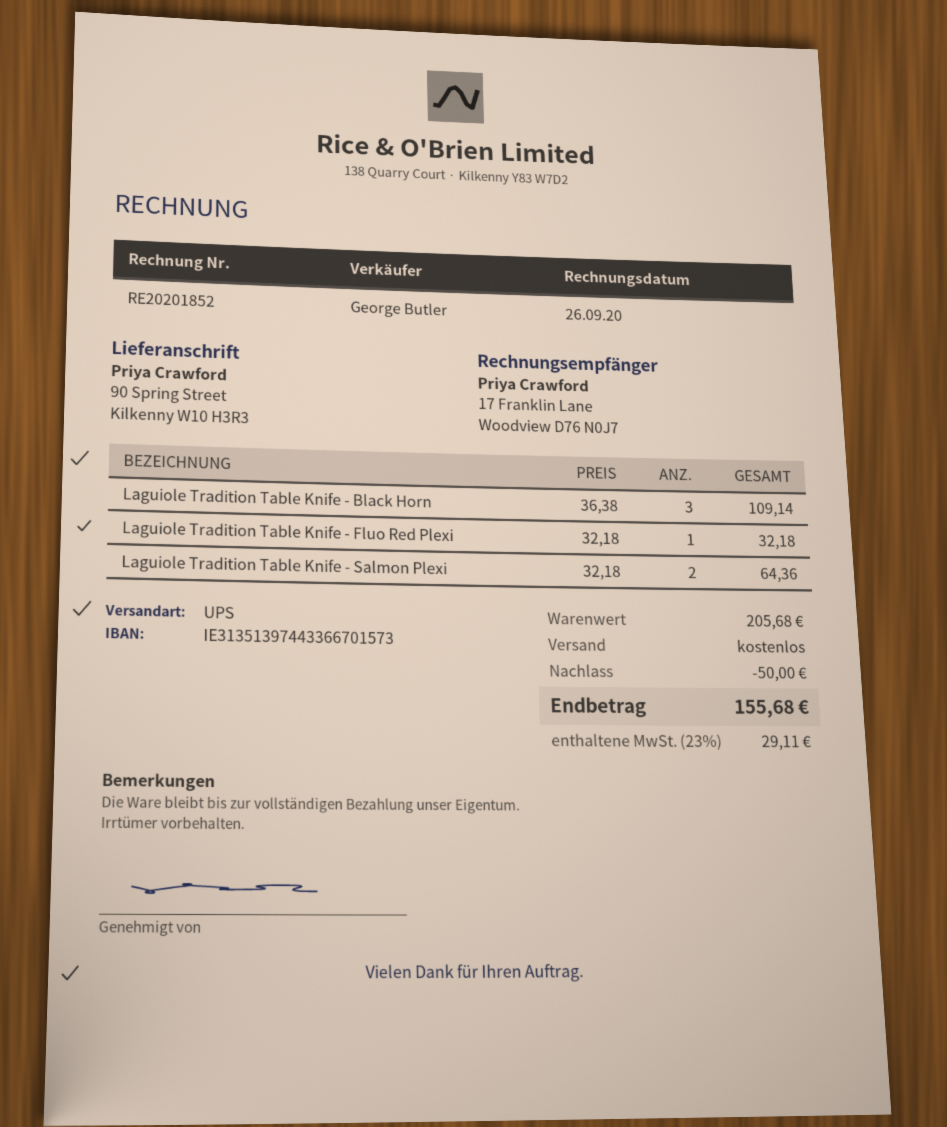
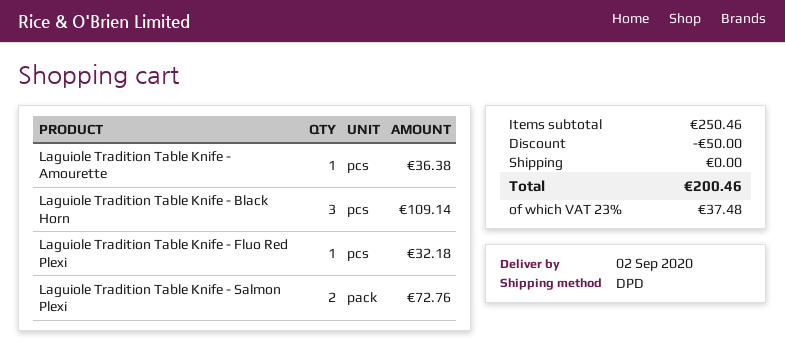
shipping method: UPS -> DPD
Laguiole Tradition Table Knife - Salmon Plexi: 2 for 64.36 -> 2 for 72.76
Laguiole Tradition Table Knife - Amourette: none -> 1 for 36.38
subtotal: 205.68 -> 250.46
tax: 23% = 29.11 -> 23% = 37.48
total: 155.68 -> 200.46

